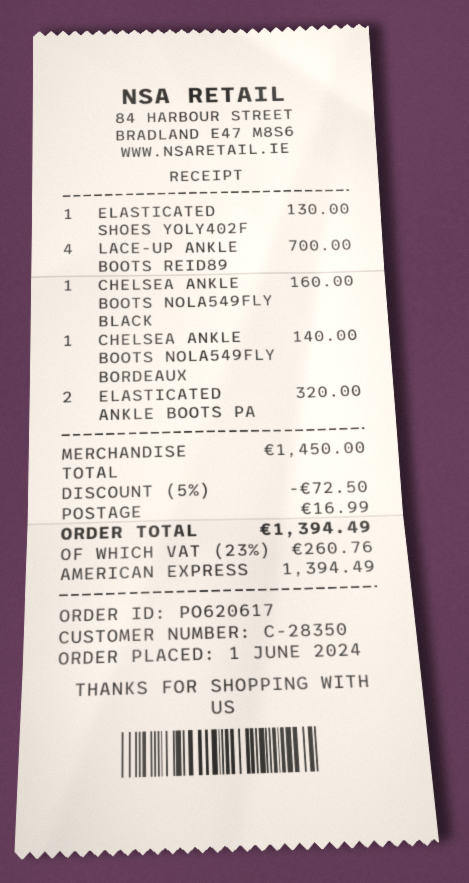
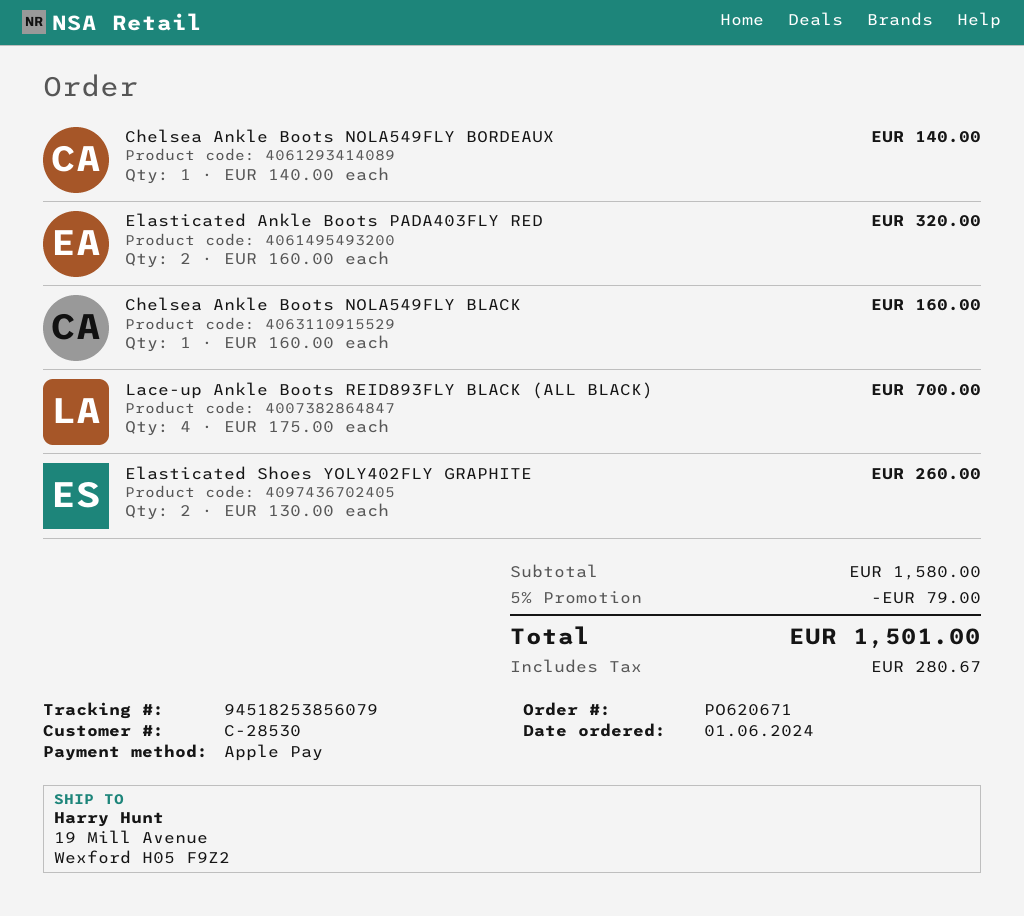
order number: PO620617 -> PO620671
customer number: C-28350 -> C-28530
payment method: American Express -> Apple Pay
ELASTICATED SHOES YOLY402F: 1 for 130.00 -> 2 for 260.00
subtotal: 1450.00 -> 1580.00
discount: 5% = 72.50 -> 5% = 79.00
shipping: 16.99 -> none
tax: 260.76 -> 280.67
total: 1394.49 -> 1501.00

